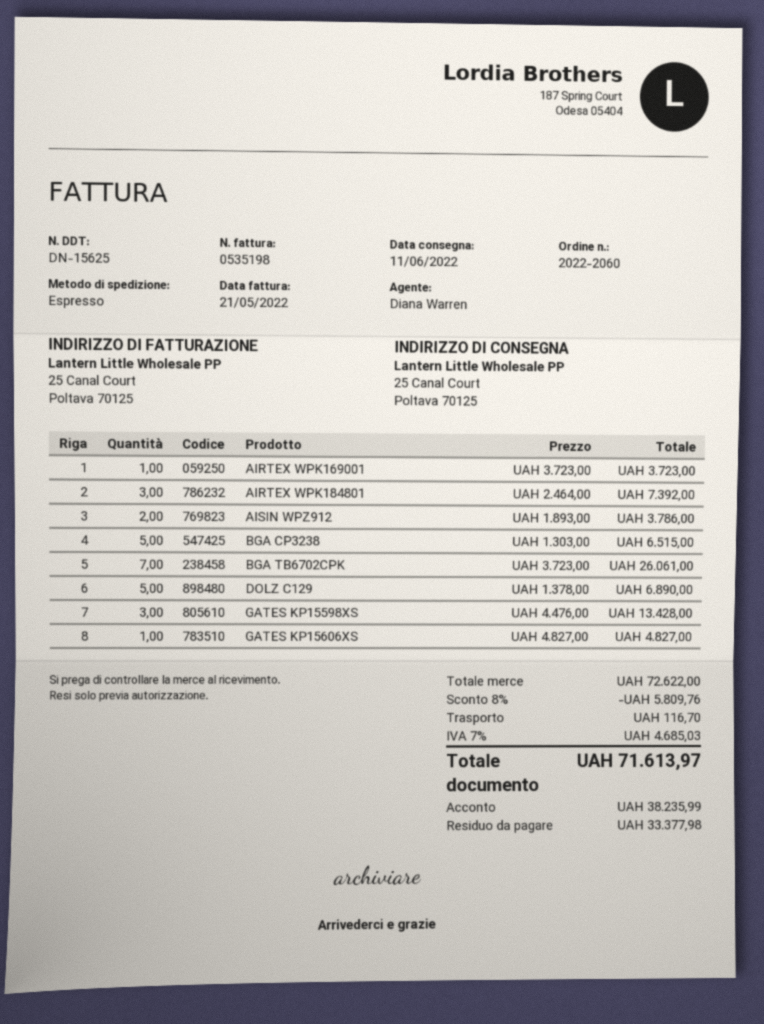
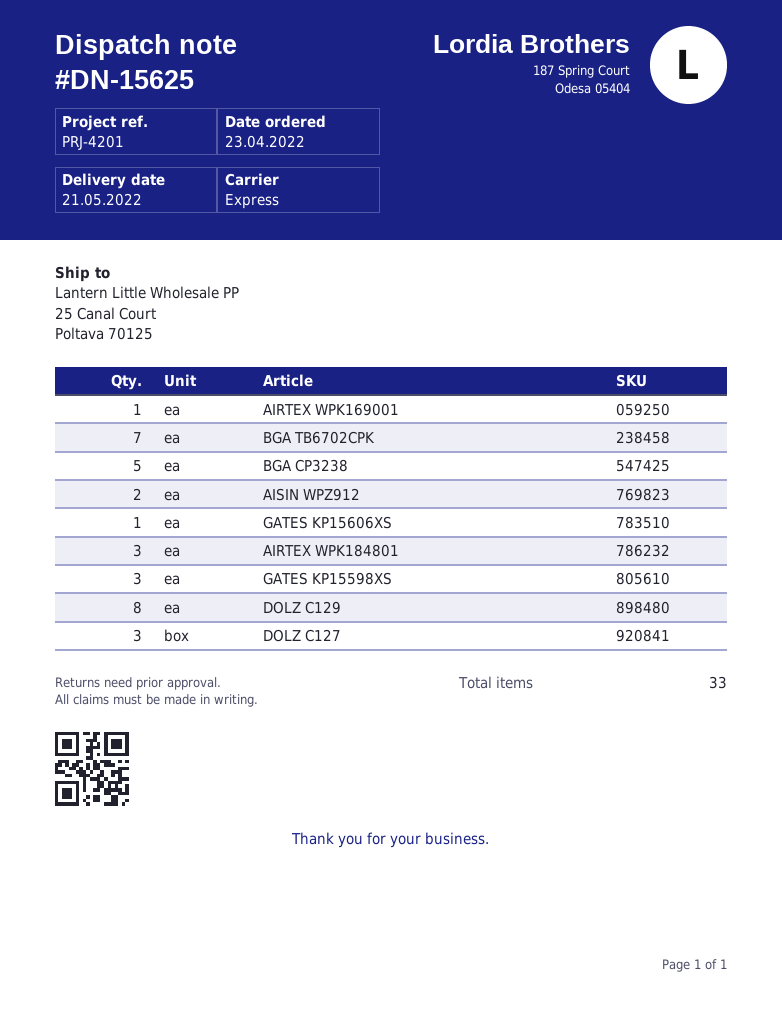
delivery date: 2022-06-11 -> 2022-05-21
DOLZ C129: 5 -> 8
DOLZ C127: none -> 3

